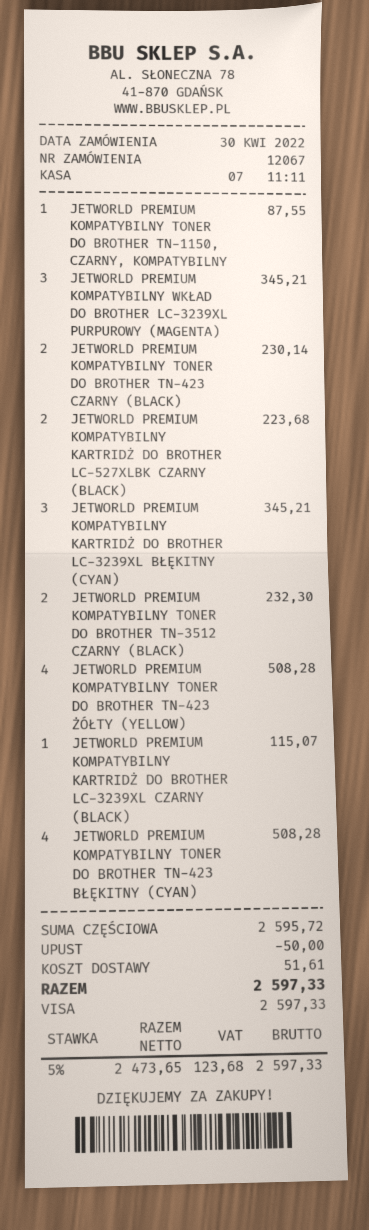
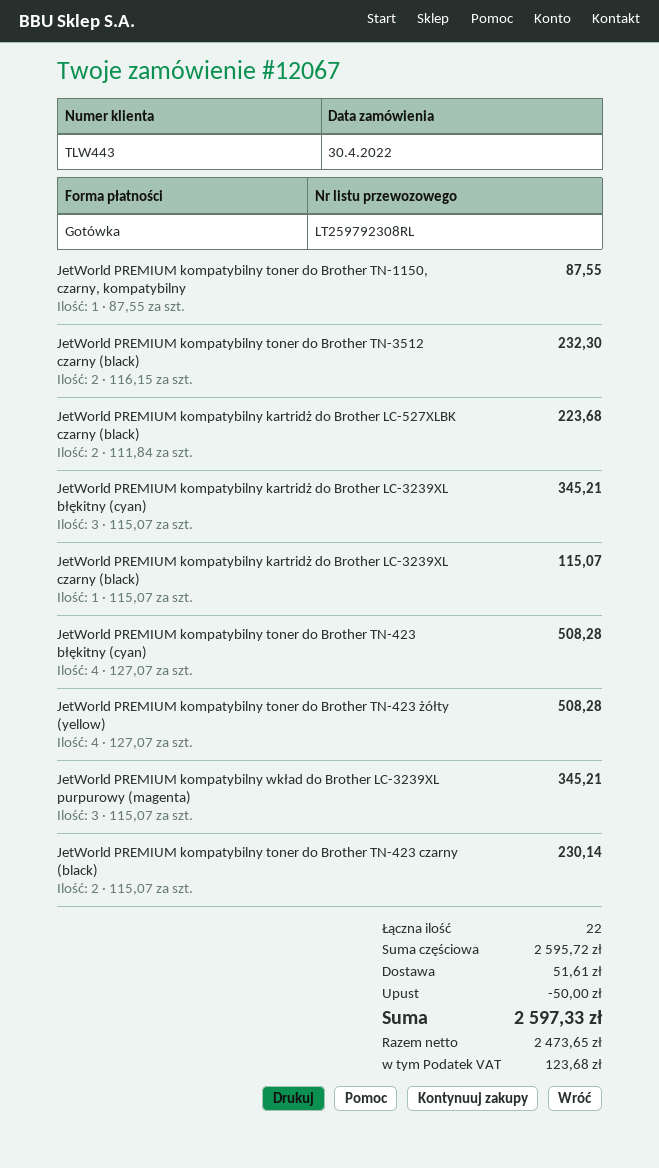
payment method: Visa -> cash

